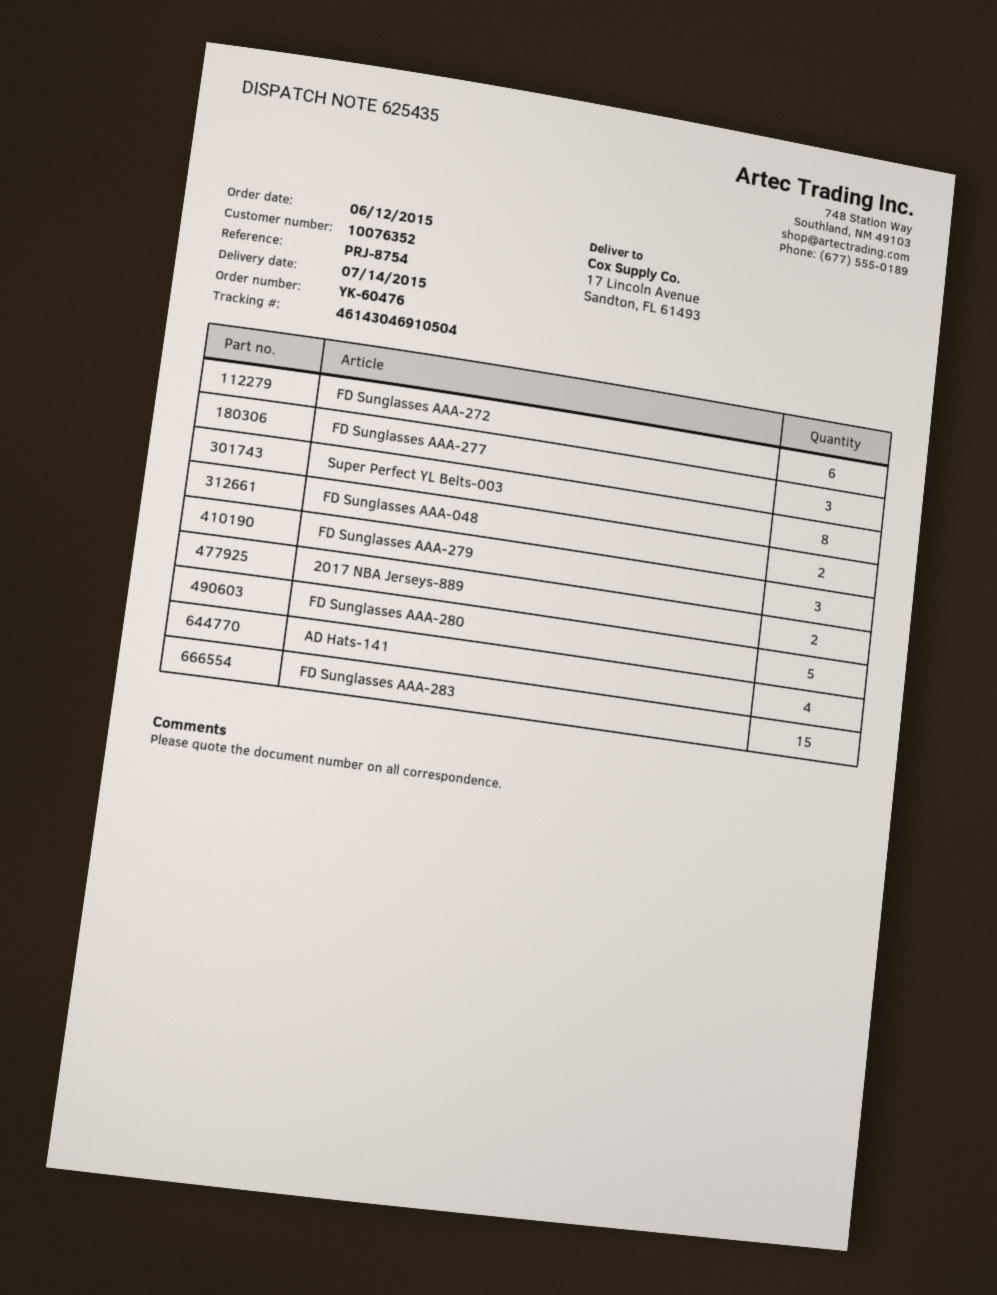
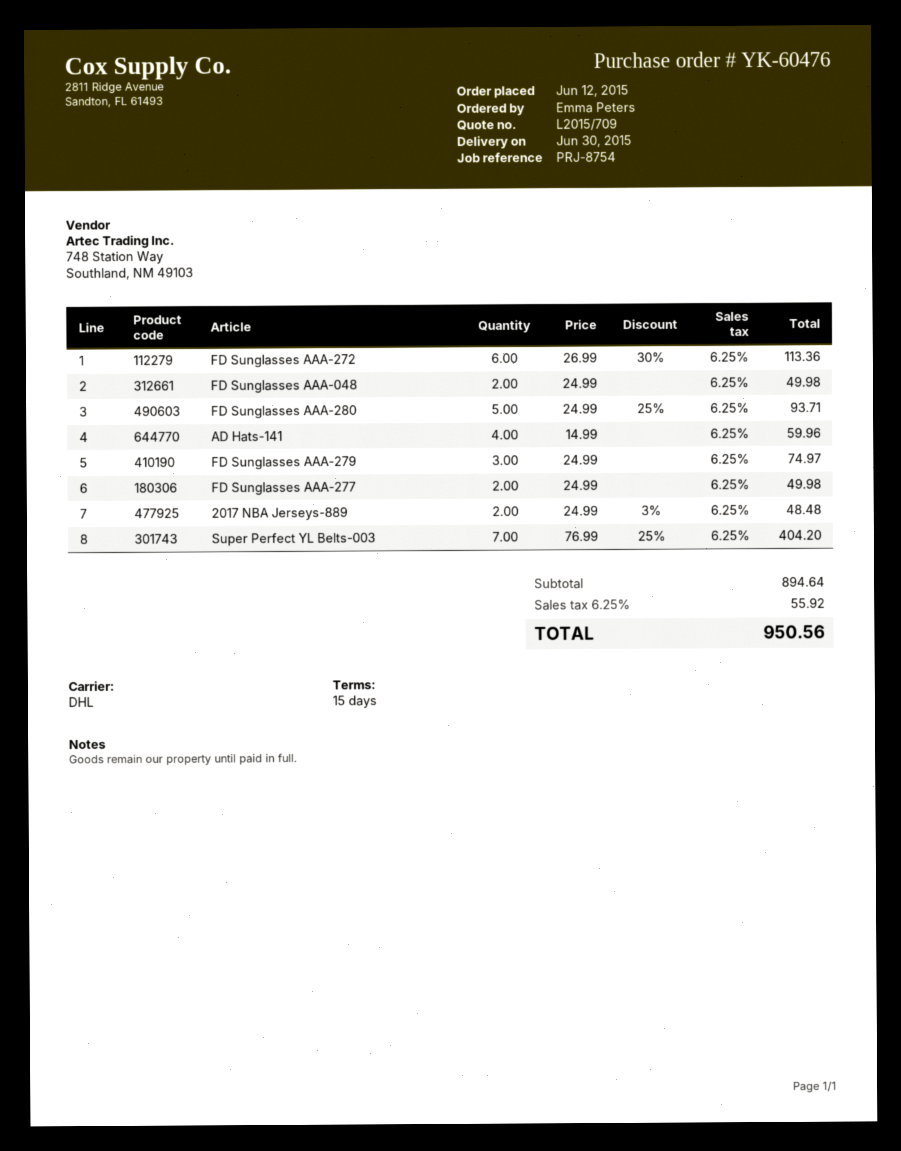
delivery date: 2015-07-14 -> 2015-06-30
FD Sunglasses AAA-277: 3 -> 2
Super Perfect YL Belts-003: 8 -> 7
FD Sunglasses AAA-283: 15 -> none

